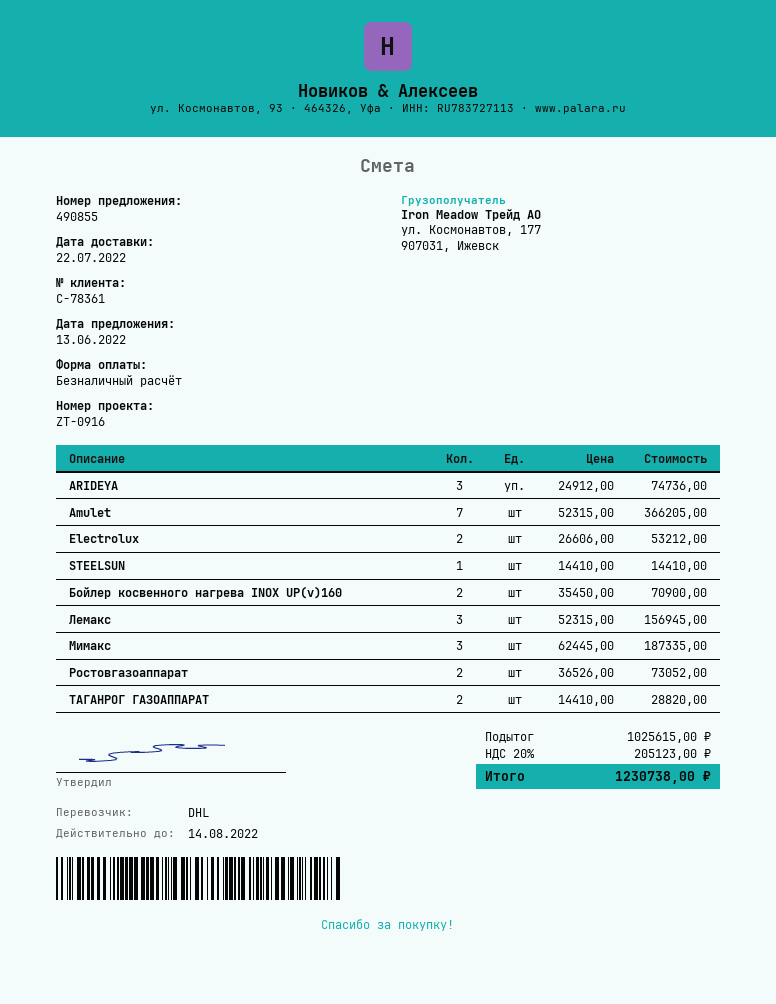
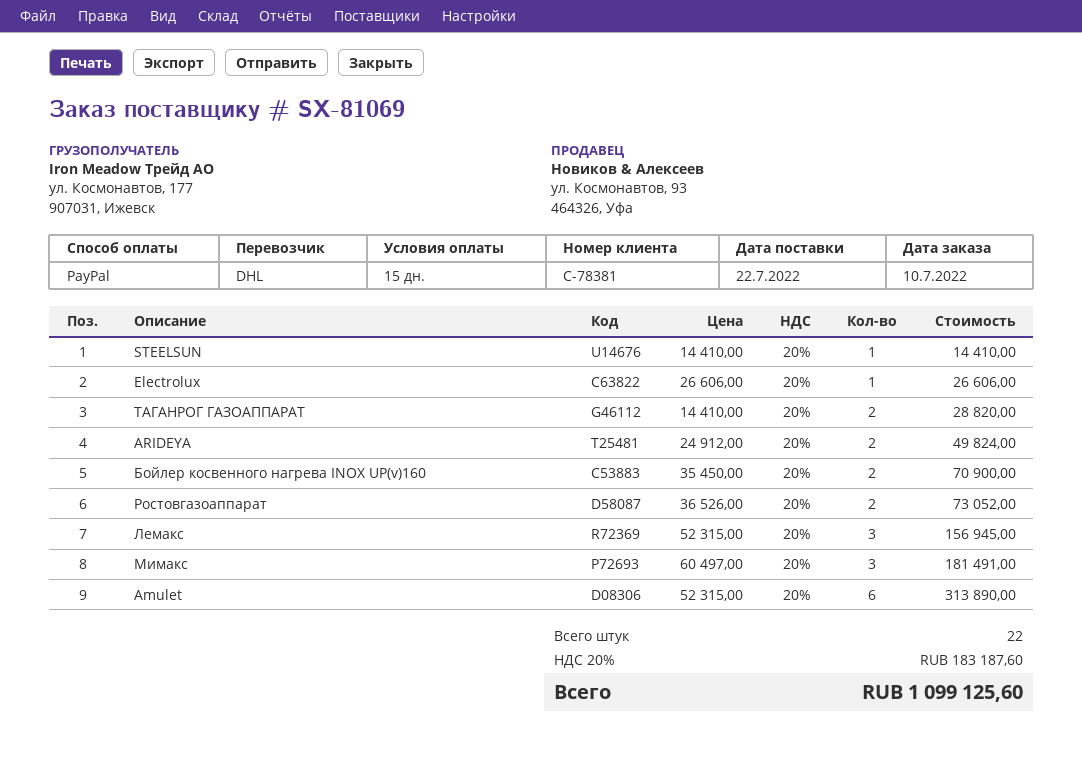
customer number: C-78361 -> C-78381
payment method: bank transfer -> PayPal
ARIDEYA: 3 x 24912.00 = 74736.00 -> 2 x 24912.00 = 49824.00
Amulet: 7 x 52315.00 = 366205.00 -> 6 x 52315.00 = 313890.00
Electrolux: 2 x 26606.00 = 53212.00 -> 1 x 26606.00 = 26606.00
Мимакс: 3 x 62445.00 = 187335.00 -> 3 x 60497.00 = 181491.00
tax: 20% = 205123.00 -> 20% = 183187.60
total: 1230738.00 -> 1099125.60

